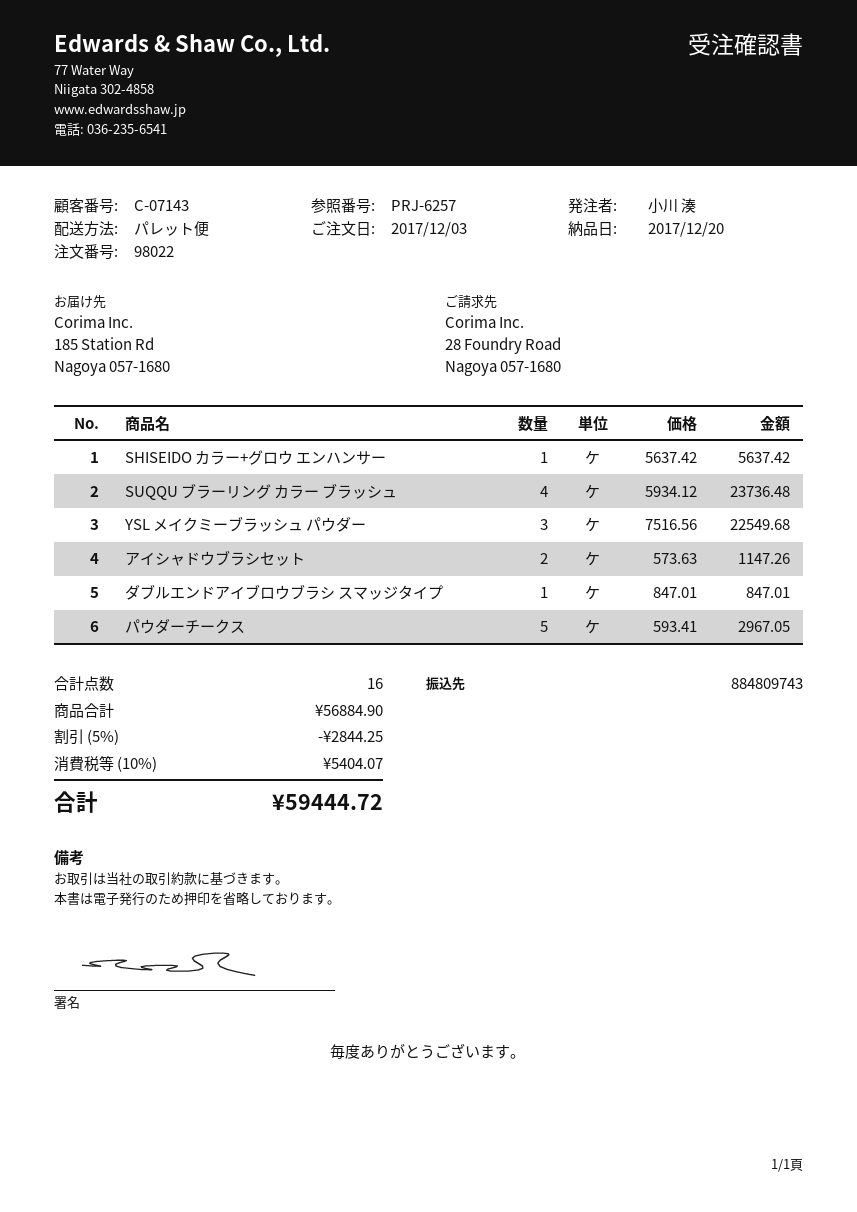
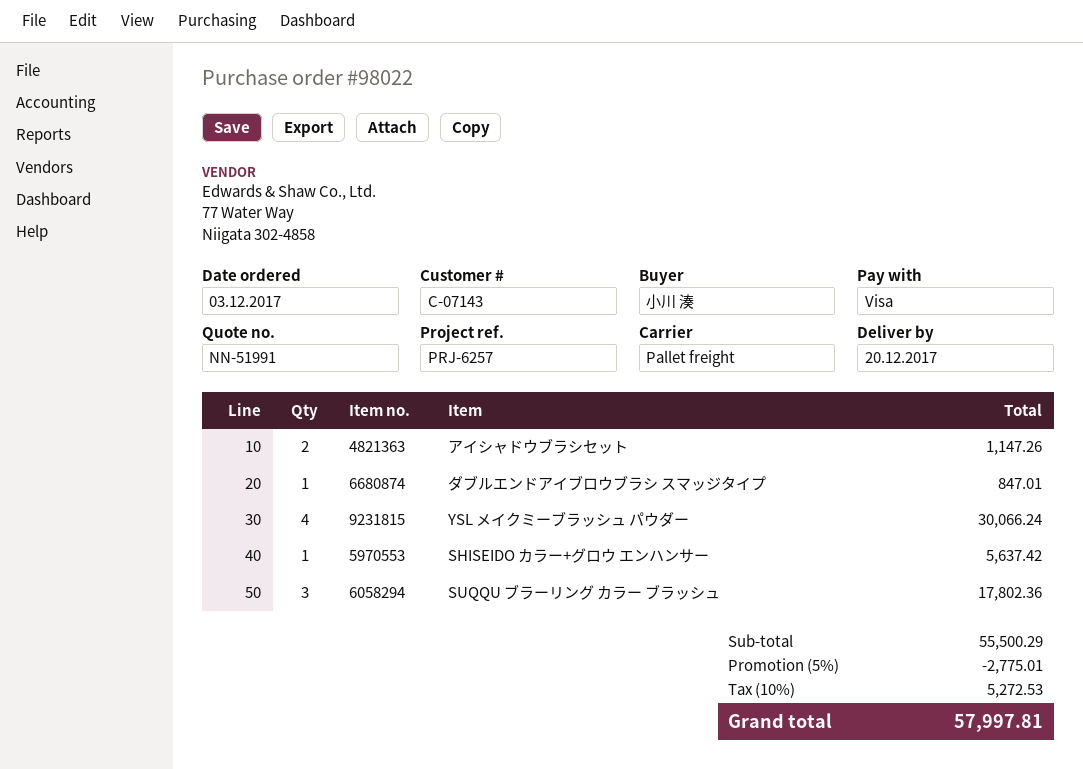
SUQQU ブラーリング カラー ブラッシュ: 4 for 23736.48 -> 3 for 17802.36
YSL メイクミーブラッシュ パウダー: 3 for 22549.68 -> 4 for 30066.24
パウダーチークス: 5 for 2967.05 -> none
subtotal: 56884.90 -> 55500.29
discount: 5% = 2844.25 -> 5% = 2775.01
tax: 10% = 5404.07 -> 10% = 5272.53
total: 59444.72 -> 57997.81

